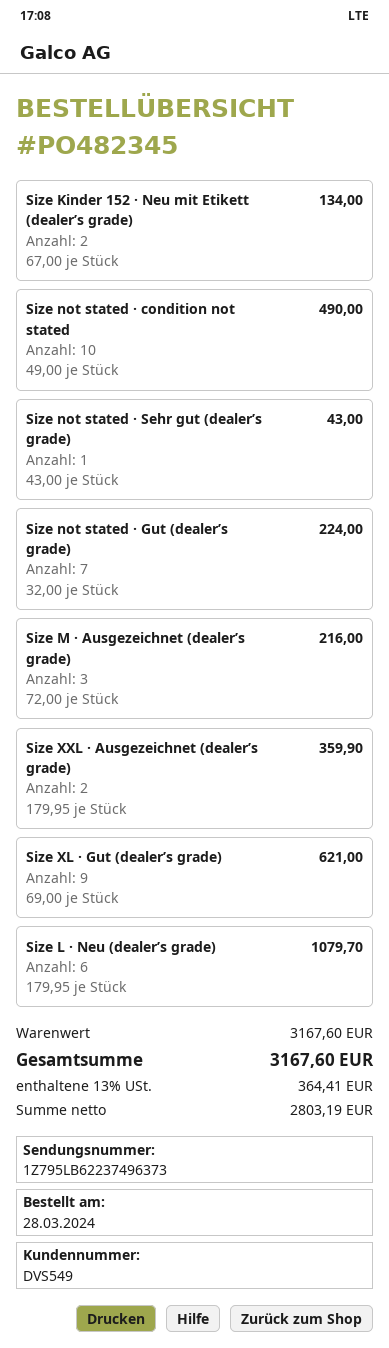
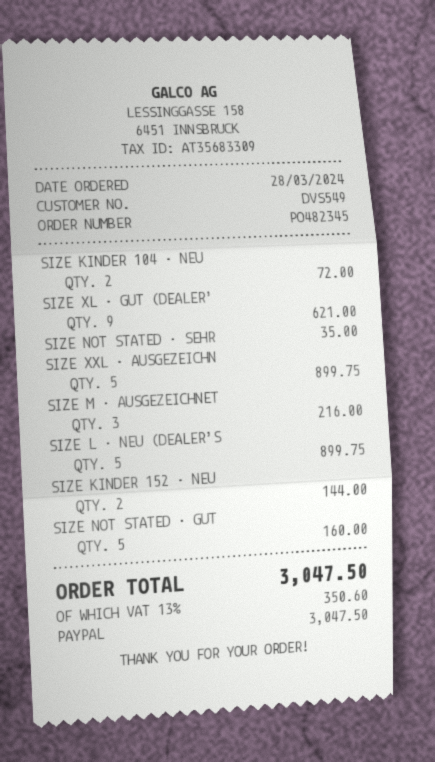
Size Kinder 152 · Neu mit Etikett (dealer’s grade): 2 for 134.00 -> 2 for 144.00
Size not stated · condition not stated: 10 for 490.00 -> none
Size not stated · Sehr gut (dealer’s grade): 1 for 43.00 -> 1 for 35.00
Size not stated · Gut (dealer’s grade): 7 for 224.00 -> 5 for 160.00
Size XXL · Ausgezeichnet (dealer’s grade): 2 for 359.90 -> 5 for 899.75
Size L · Neu (dealer’s grade): 6 for 1079.70 -> 5 for 899.75
SIZE KINDER 104 · NEU: none -> 2 for 72.00
tax: 13% = 364.41 -> 13% = 350.60
total: 3167.60 -> 3047.50

